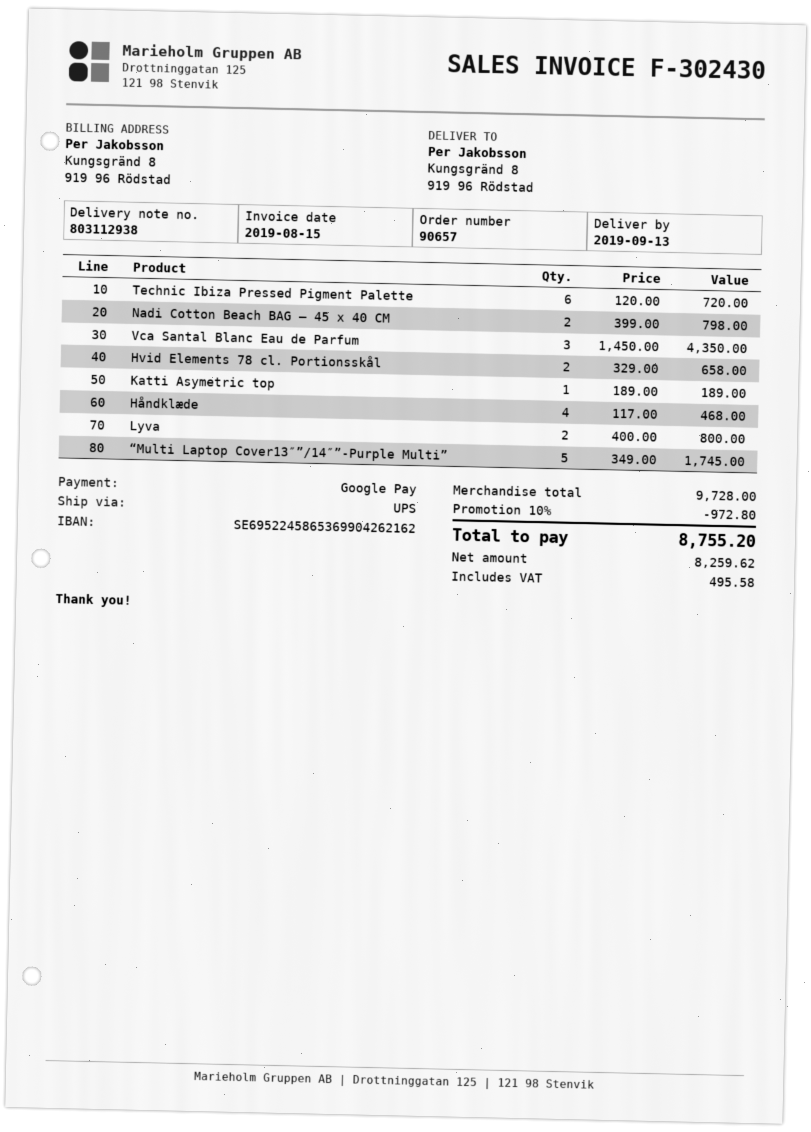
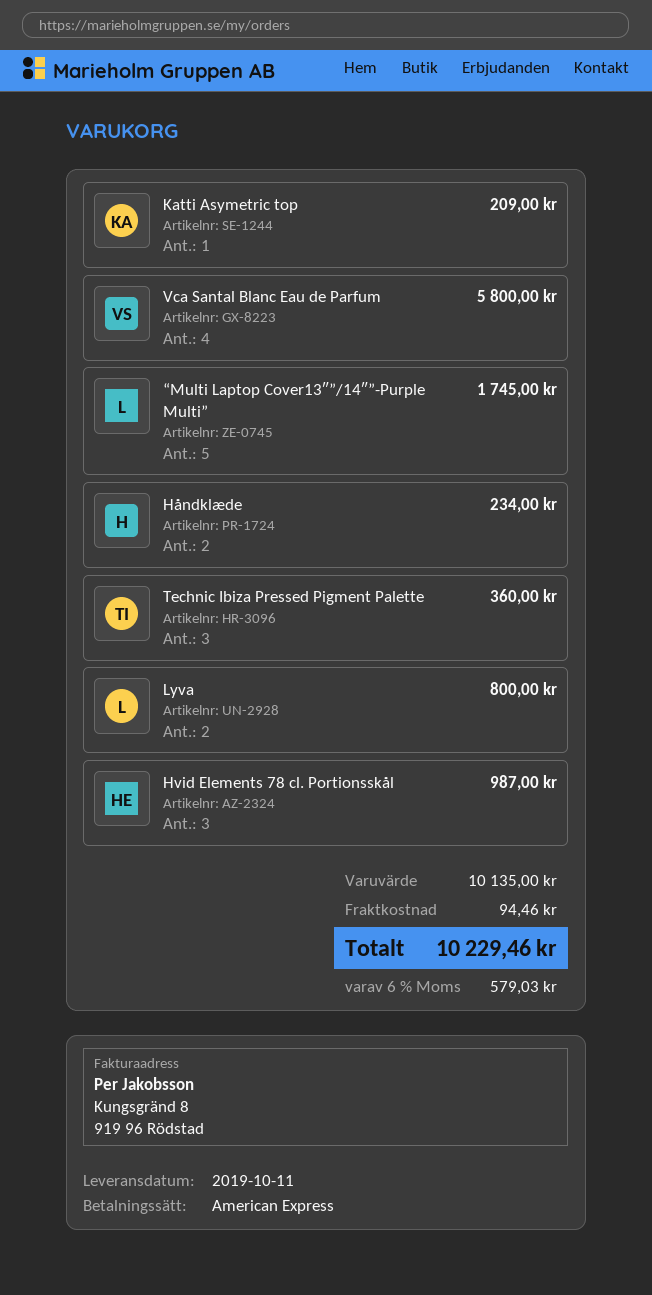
delivery date: 2019-09-13 -> 2019-10-11
payment method: Google Pay -> American Express
Technic Ibiza Pressed Pigment Palette: 6 for 720.00 -> 3 for 360.00
Nadi Cotton Beach BAG – 45 x 40 CM: 2 for 798.00 -> none
Vca Santal Blanc Eau de Parfum: 3 for 4350.00 -> 4 for 5800.00
Hvid Elements 78 cl. Portionsskål: 2 for 658.00 -> 3 for 987.00
Katti Asymetric top: 1 for 189.00 -> 1 for 209.00
Håndklæde: 4 for 468.00 -> 2 for 234.00
subtotal: 9728.00 -> 10135.00
discount: 10% = 972.80 -> none
shipping: none -> 94.46
tax: 495.58 -> 579.03
total: 8755.20 -> 10229.46

